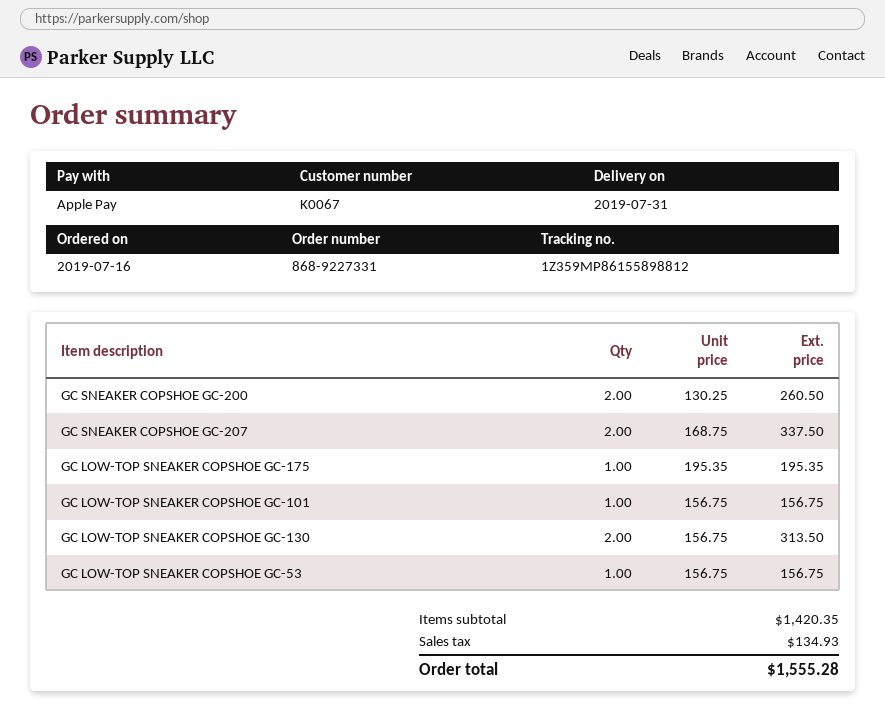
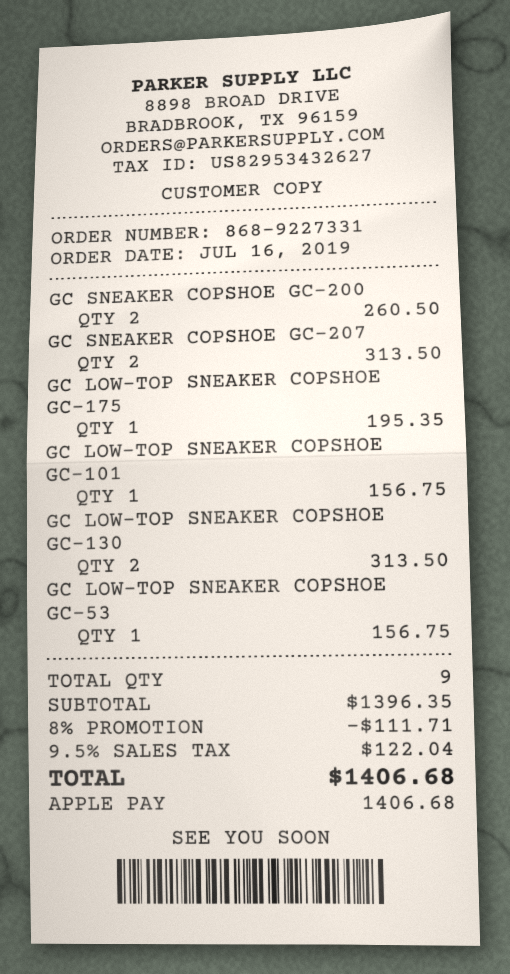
GC SNEAKER COPSHOE GC-207: 2 for 337.50 -> 2 for 313.50
subtotal: 1420.35 -> 1396.35
discount: none -> 8% = 111.71
tax: 134.93 -> 122.04
total: 1555.28 -> 1406.68

